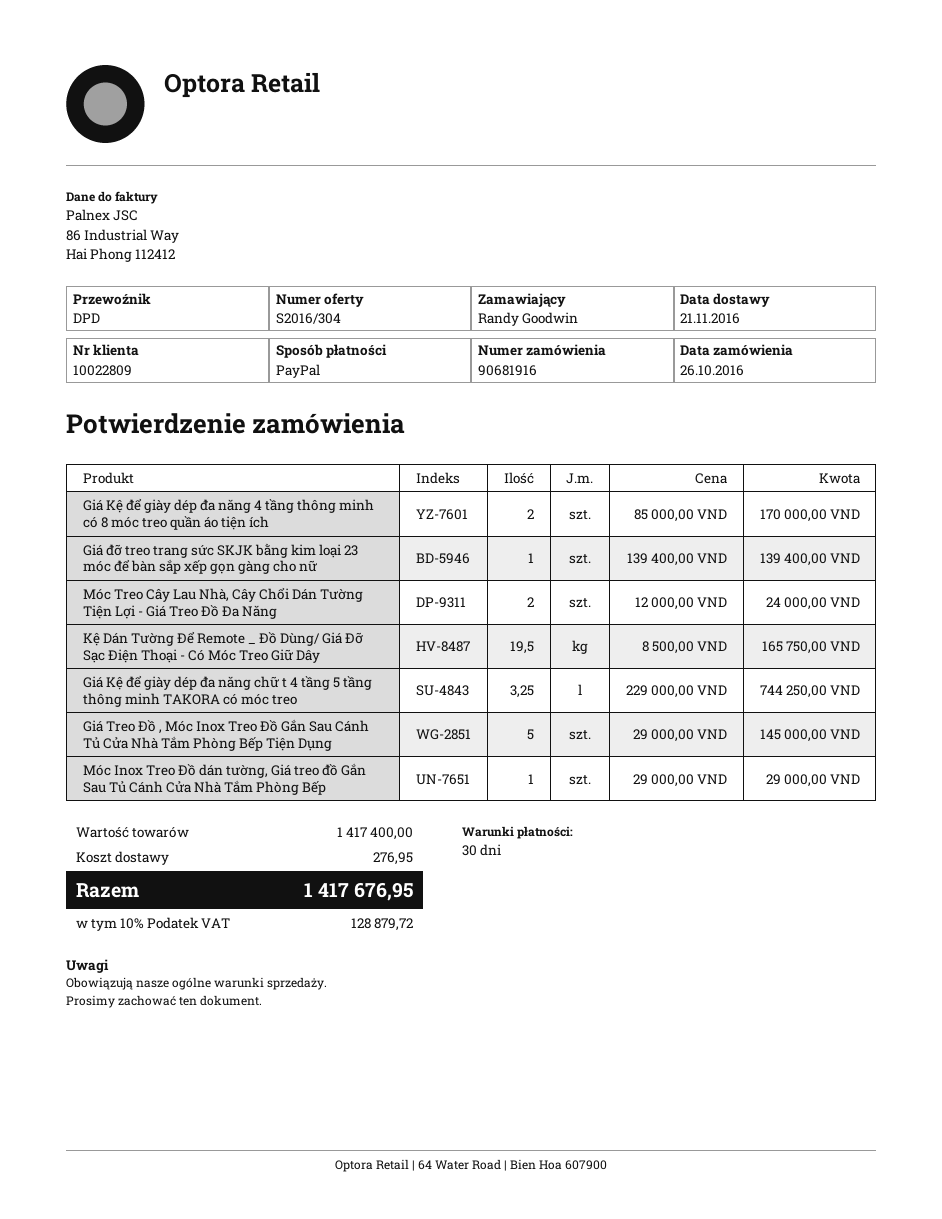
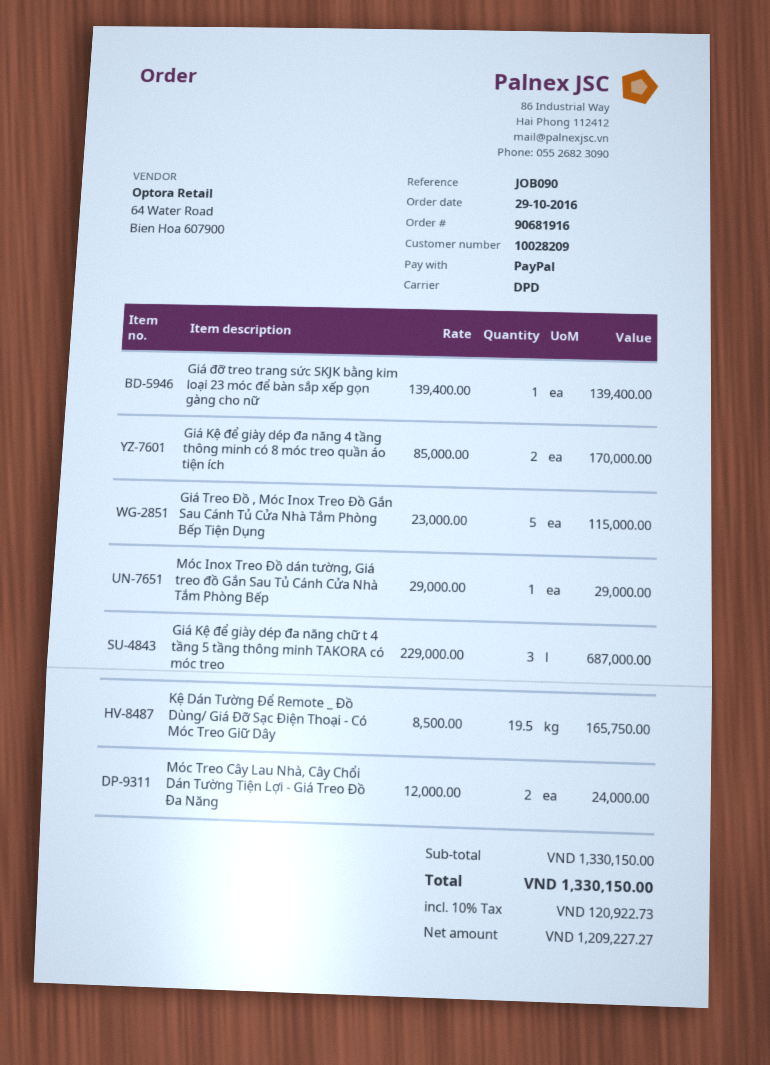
order date: 2016-10-26 -> 2016-10-29
customer number: 10022809 -> 10028209
Giá Kệ để giày dép đa năng chữ t 4 tầng 5 tầng thông minh TAKORA có móc treo: 3.25 x 229000.00 = 744250.00 -> 3 x 229000.00 = 687000.00
Giá Treo Đồ , Móc Inox Treo Đồ Gắn Sau Cánh Tủ Cửa Nhà Tắm Phòng Bếp Tiện Dụng: 5 x 29000.00 = 145000.00 -> 5 x 23000.00 = 115000.00
subtotal: 1417400.00 -> 1330150.00
shipping: 276.95 -> none
tax: 10% = 128879.72 -> 10% = 120922.73
total: 1417676.95 -> 1330150.00

